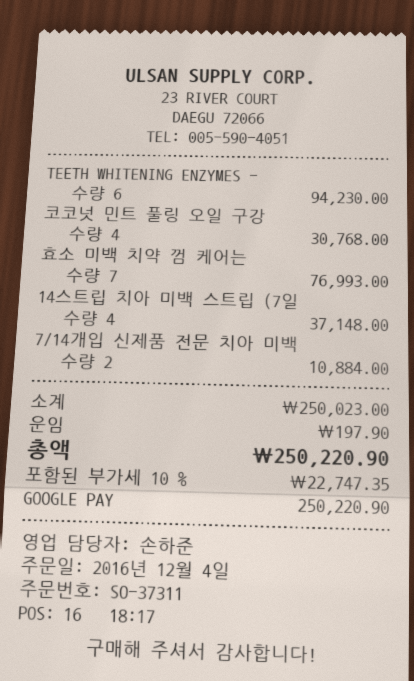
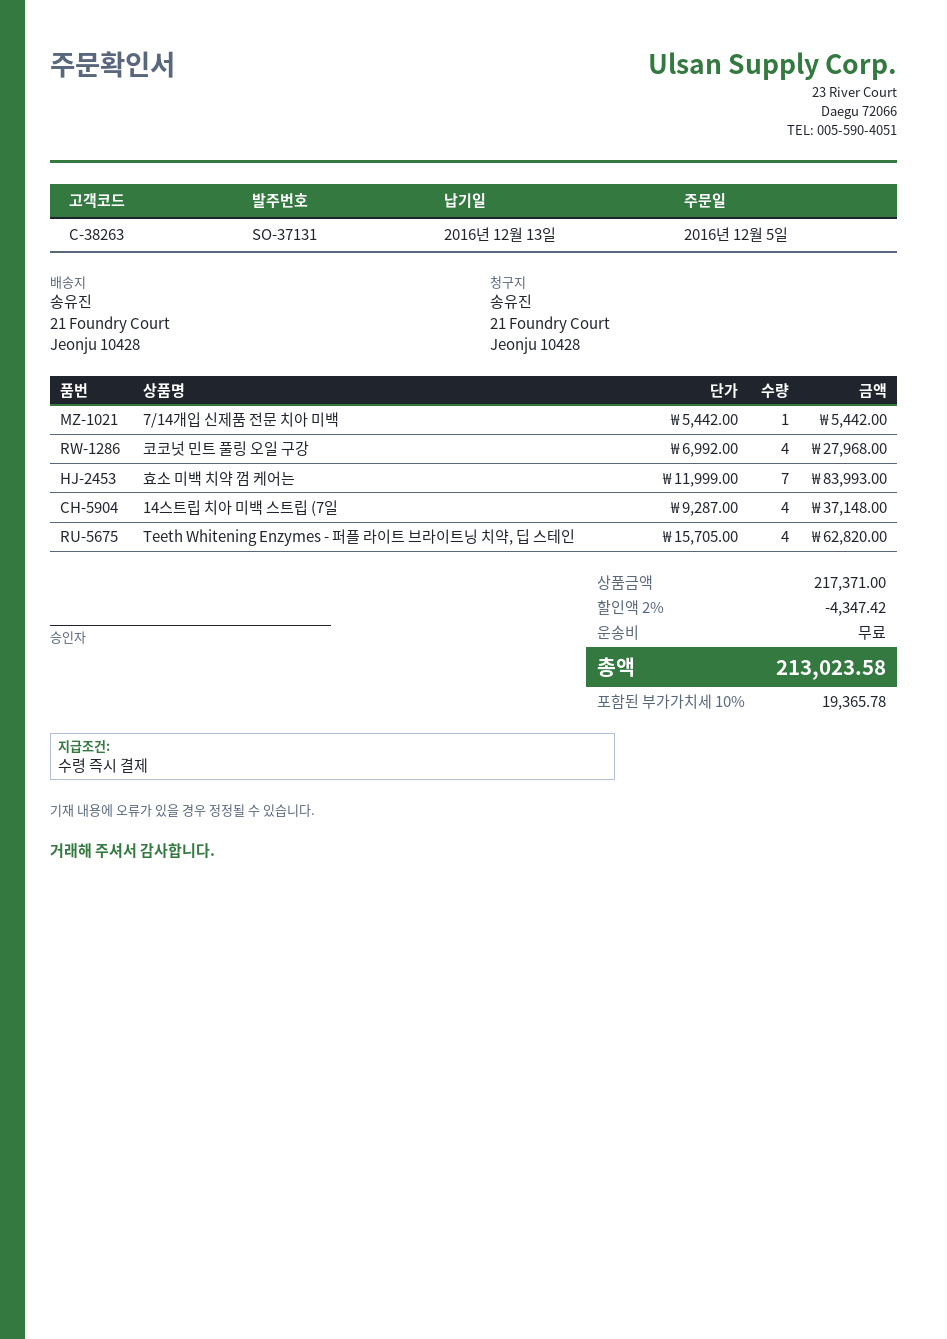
order number: SO-37311 -> SO-37131
order date: 2016-12-04 -> 2016-12-05
TEETH WHITENING ENZYMES -: 6 for 94230.00 -> 4 for 62820.00
코코넛 민트 풀링 오일 구강: 4 for 30768.00 -> 4 for 27968.00
효소 미백 치약 껌 케어는: 7 for 76993.00 -> 7 for 83993.00
7/14개입 신제품 전문 치아 미백: 2 for 10884.00 -> 1 for 5442.00
subtotal: 250023.00 -> 217371.00
discount: none -> 2% = 4347.42
shipping: 197.90 -> 0.00
tax: 10% = 22747.35 -> 10% = 19365.78
total: 250220.90 -> 213023.58

